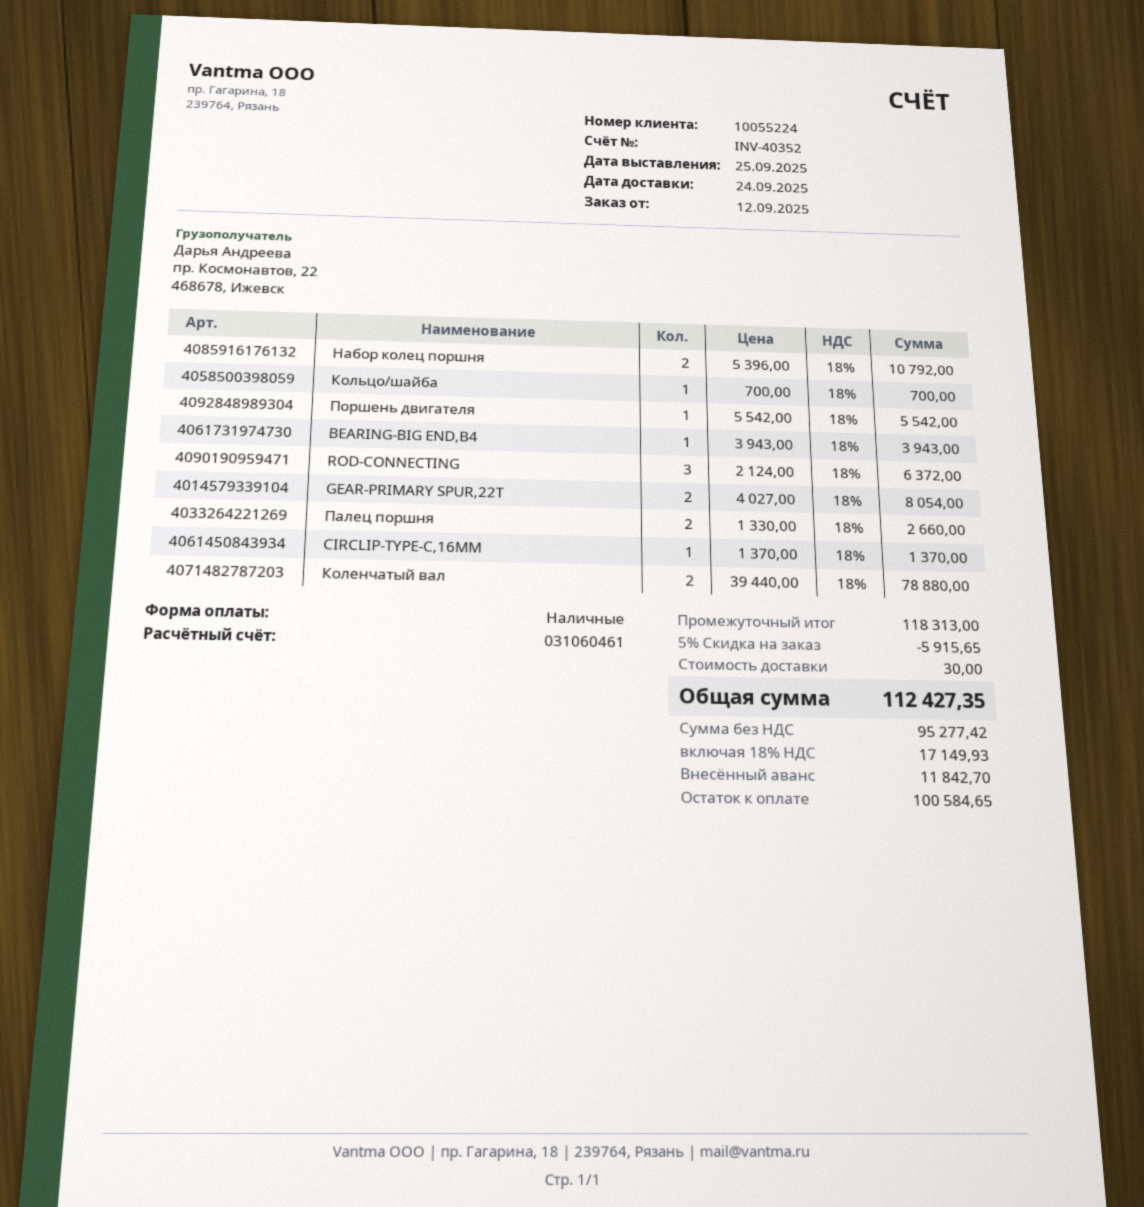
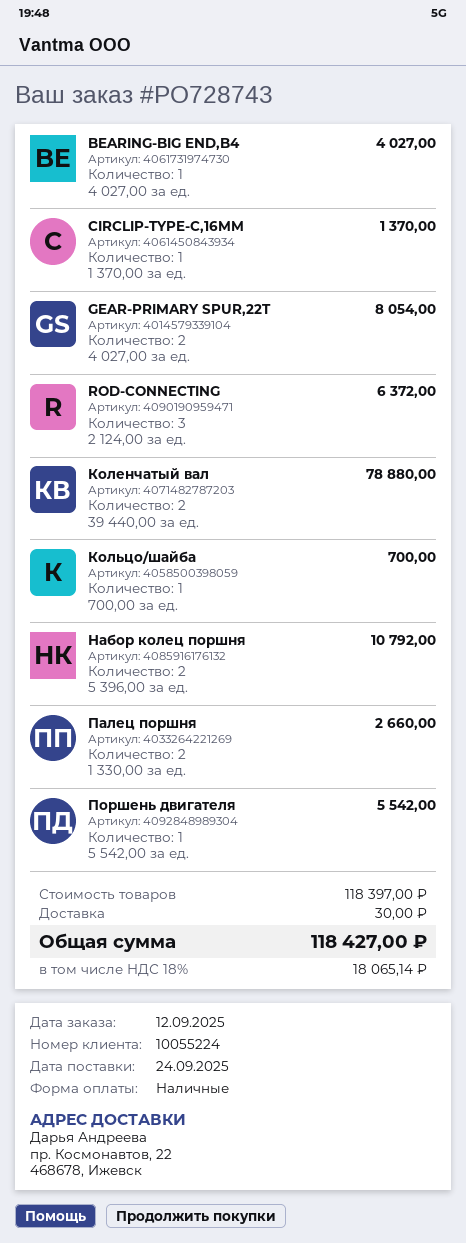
BEARING-BIG END,B4: 1 x 3943.00 = 3943.00 -> 1 x 4027.00 = 4027.00
subtotal: 118313.00 -> 118397.00
discount: 5% = 5915.65 -> none
tax: 18% = 17149.93 -> 18% = 18065.14
total: 112427.35 -> 118427.00

